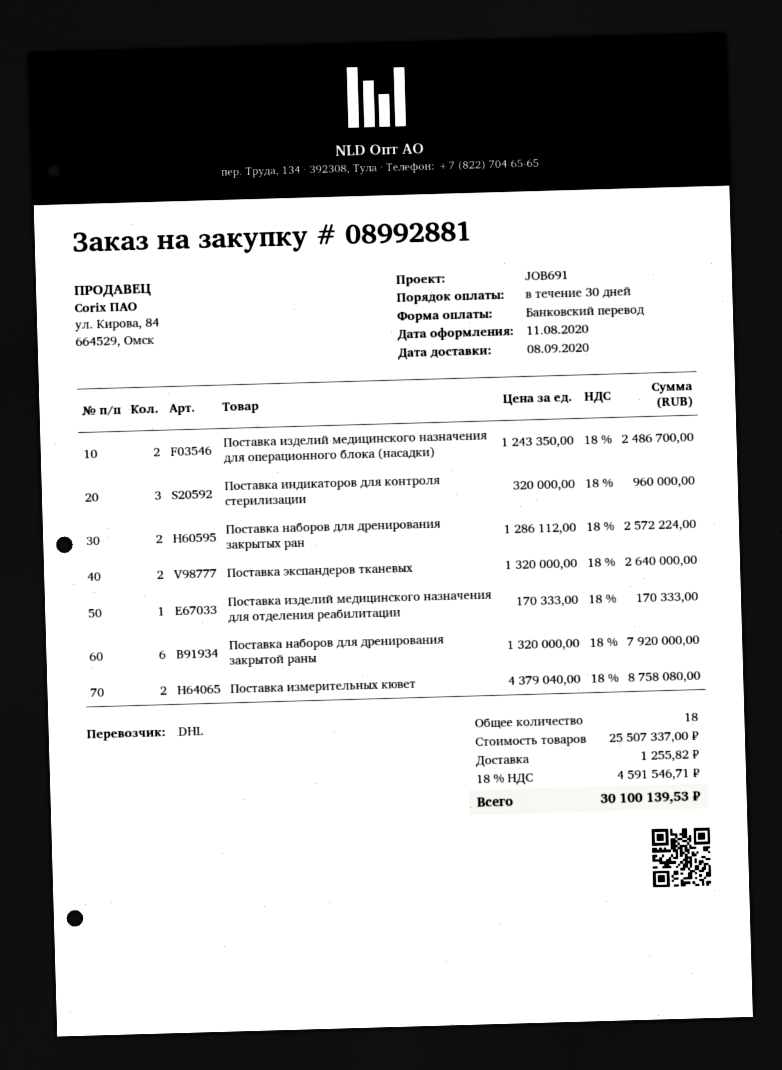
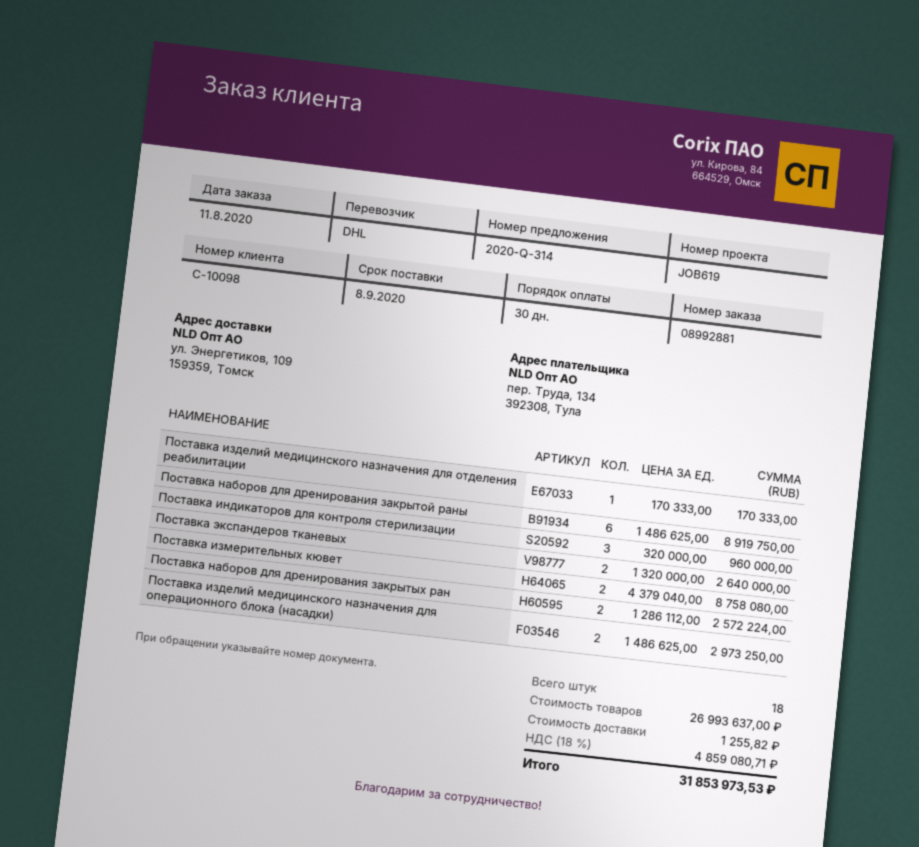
reference: JOB691 -> JOB619
Поставка изделий медицинского назначения для операционного блока (насадки): 2 x 1243350.00 = 2486700.00 -> 2 x 1486625.00 = 2973250.00
Поставка наборов для дренирования закрытой раны: 6 x 1320000.00 = 7920000.00 -> 6 x 1486625.00 = 8919750.00
subtotal: 25507337.00 -> 26993637.00
tax: 18% = 4591546.71 -> 18% = 4859080.71
total: 30100139.53 -> 31853973.53

